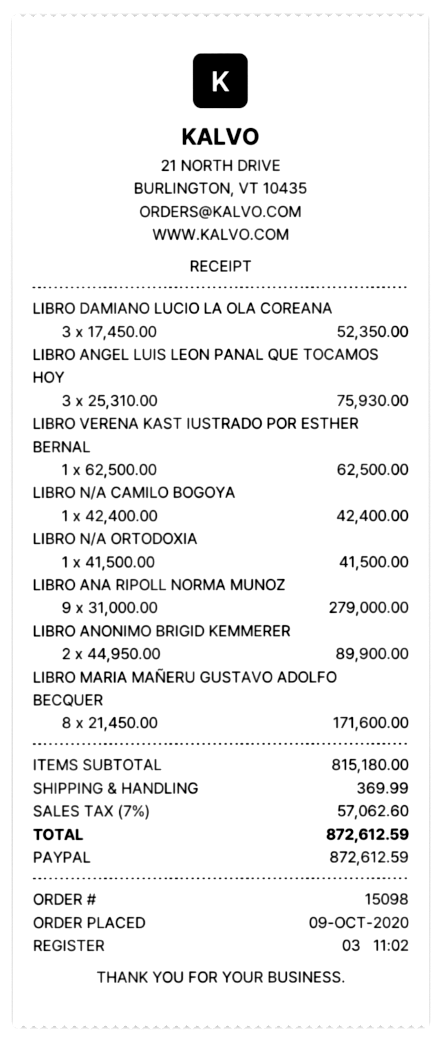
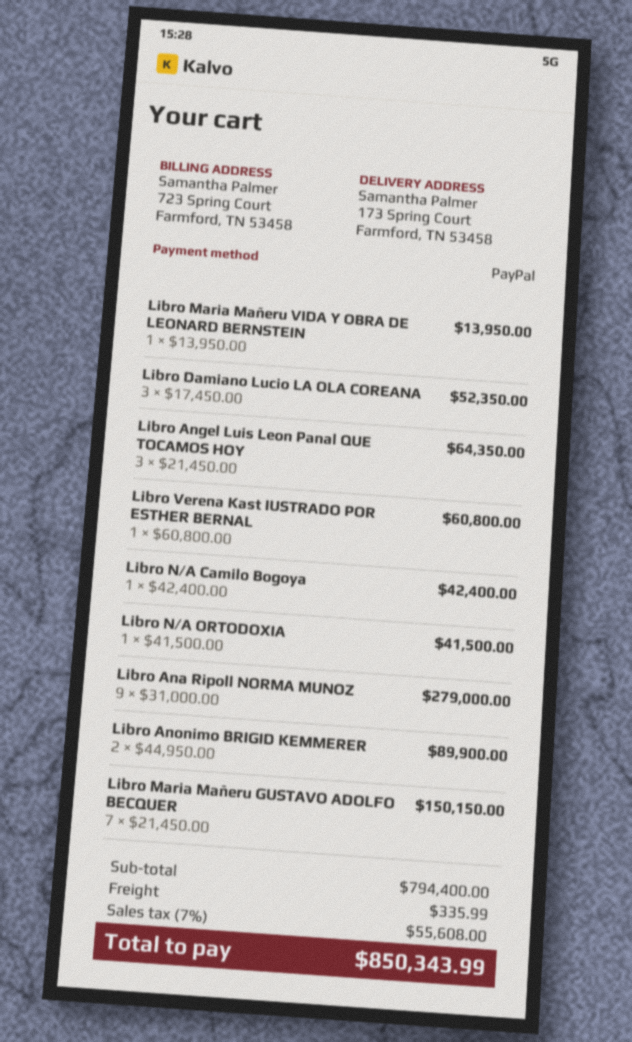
LIBRO ANGEL LUIS LEON PANAL QUE TOCAMOS HOY: 3 x 25310.00 = 75930.00 -> 3 x 21450.00 = 64350.00
LIBRO VERENA KAST IUSTRADO POR ESTHER BERNAL: 1 x 62500.00 = 62500.00 -> 1 x 60800.00 = 60800.00
LIBRO MARIA MAÑERU GUSTAVO ADOLFO BECQUER: 8 x 21450.00 = 171600.00 -> 7 x 21450.00 = 150150.00
Libro Maria Mañeru VIDA Y OBRA DE LEONARD BERNSTEIN: none -> 1 x 13950.00 = 13950.00
subtotal: 815180.00 -> 794400.00
shipping: 369.99 -> 335.99
tax: 7% = 57062.60 -> 7% = 55608.00
total: 872612.59 -> 850343.99

